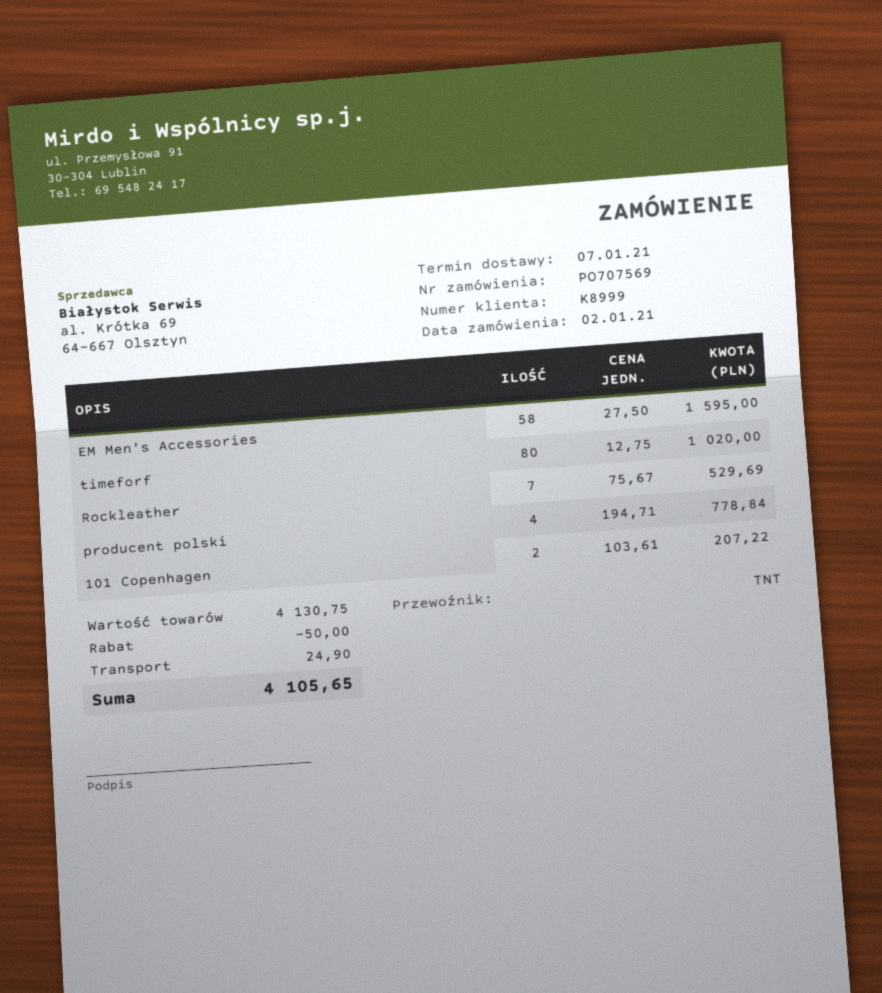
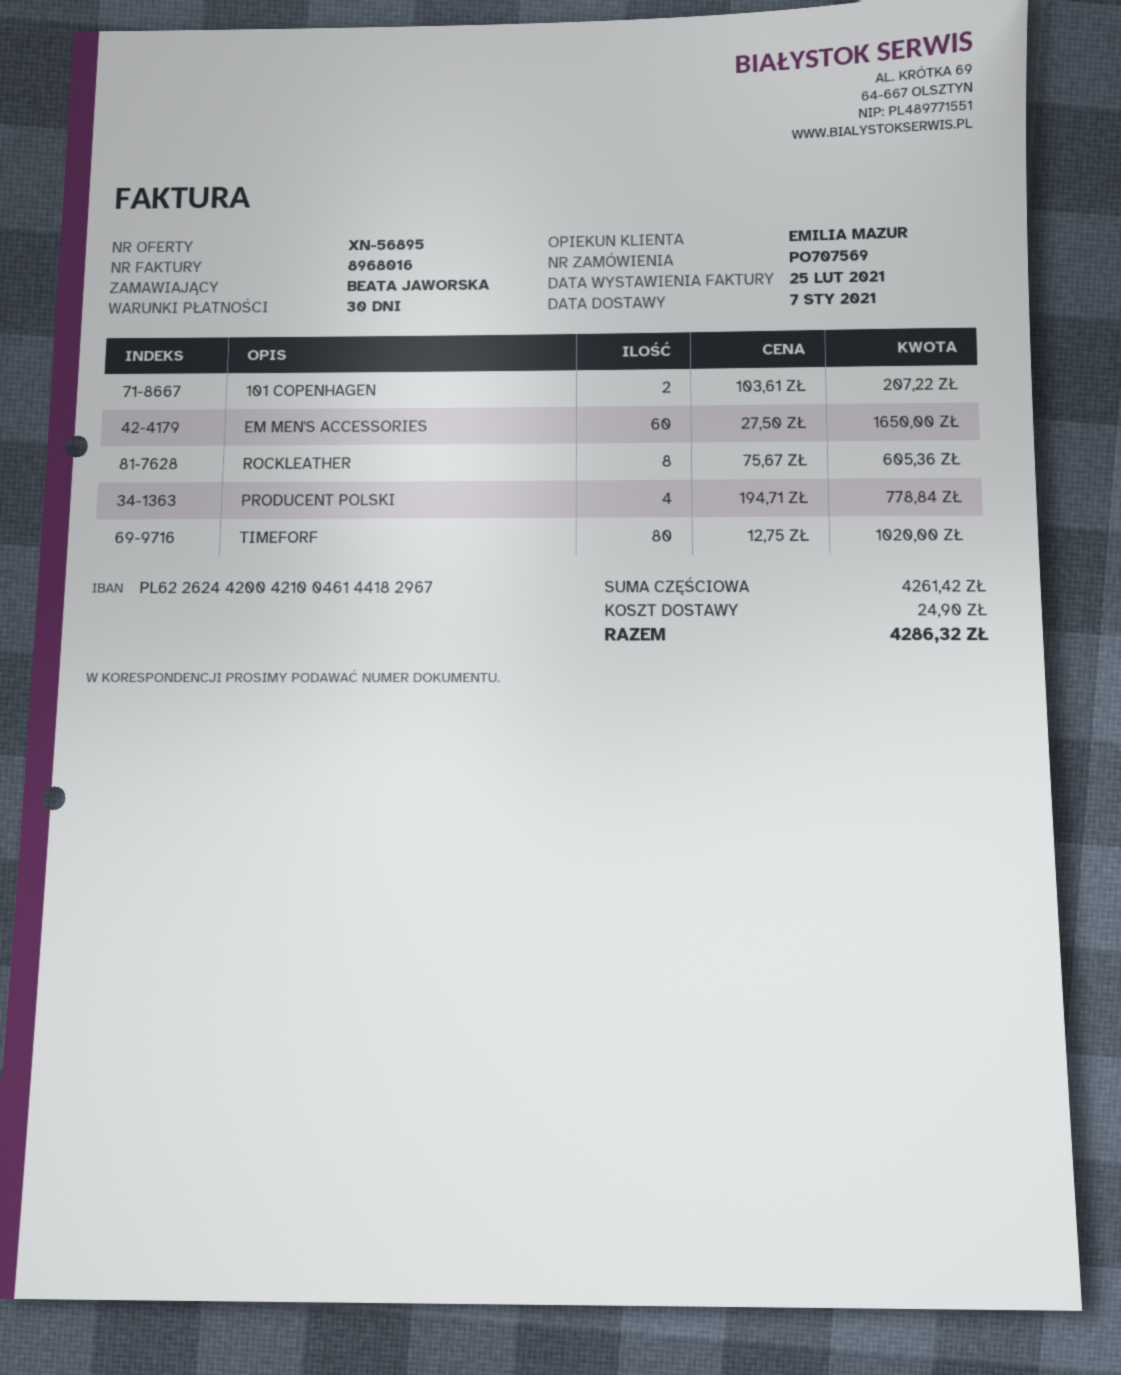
EM Men's Accessories: 58 x 27.50 = 1595.00 -> 60 x 27.50 = 1650.00
Rockleather: 7 x 75.67 = 529.69 -> 8 x 75.67 = 605.36
subtotal: 4130.75 -> 4261.42
discount: 50.00 -> none
total: 4105.65 -> 4286.32

